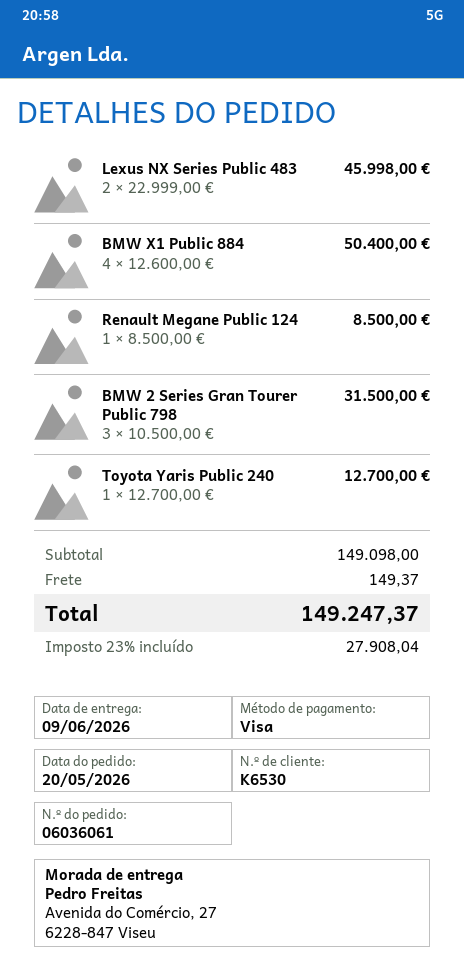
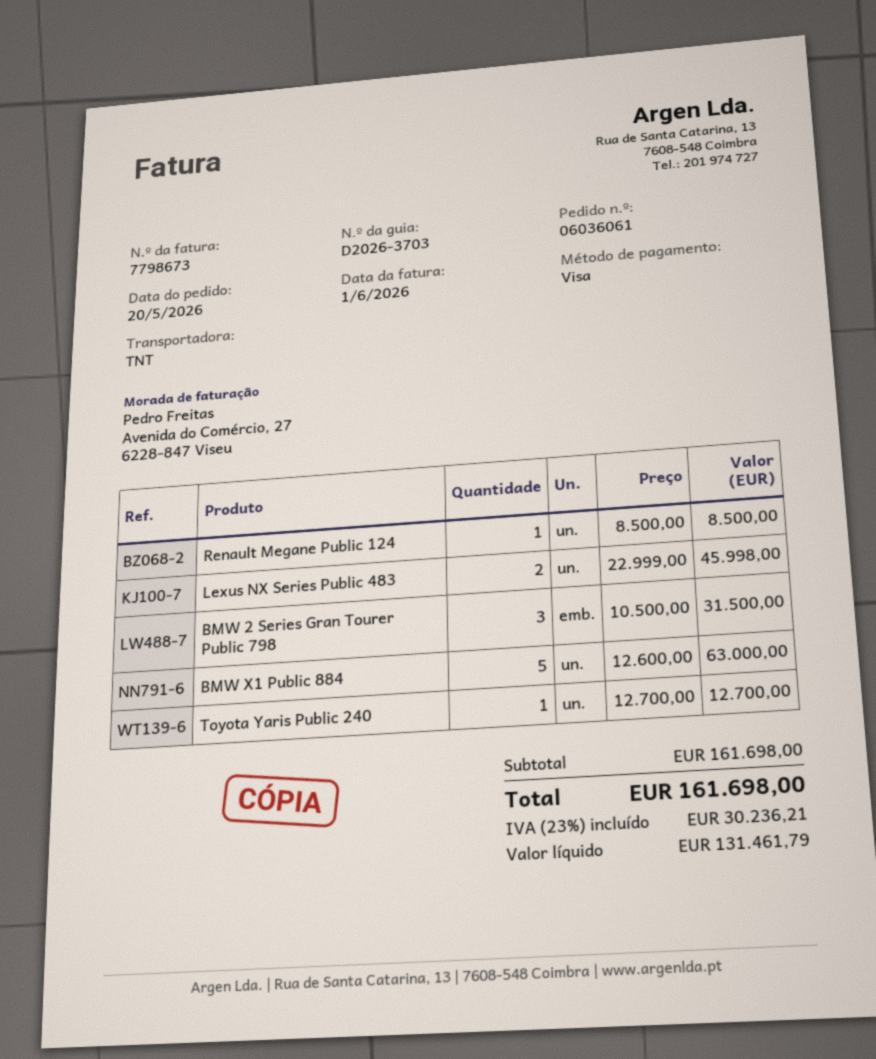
BMW X1 Public 884: 4 x 12600.00 = 50400.00 -> 5 x 12600.00 = 63000.00
subtotal: 149098.00 -> 161698.00
shipping: 149.37 -> none
tax: 23% = 27908.04 -> 23% = 30236.21
total: 149247.37 -> 161698.00

